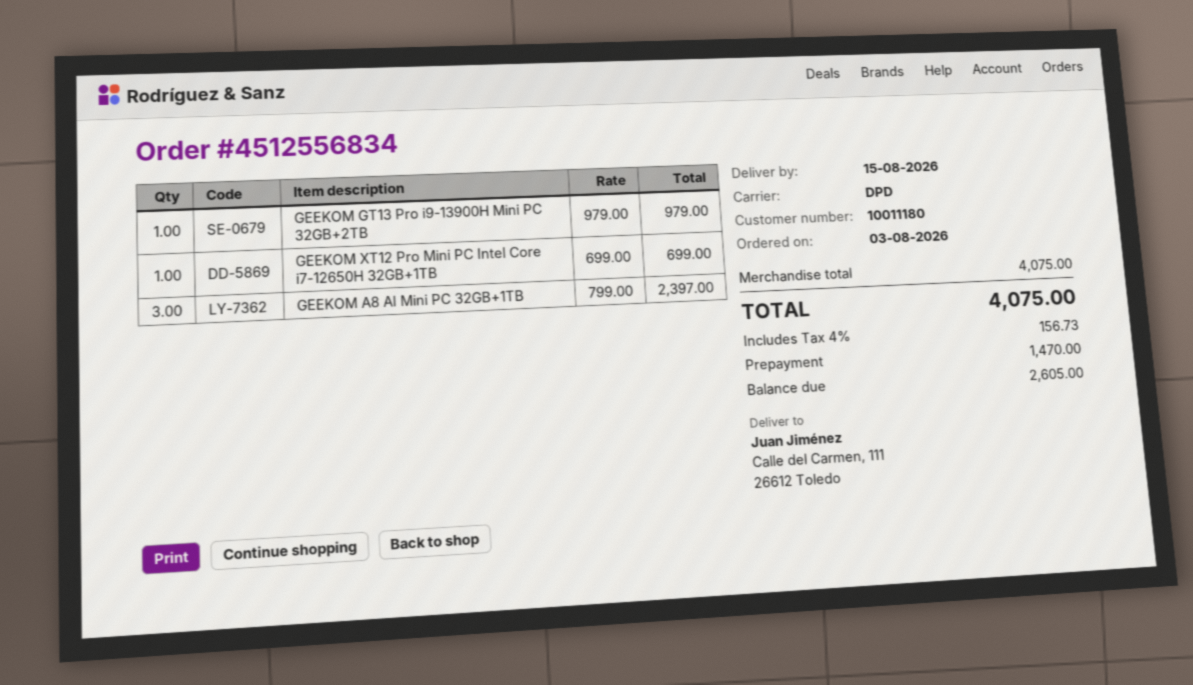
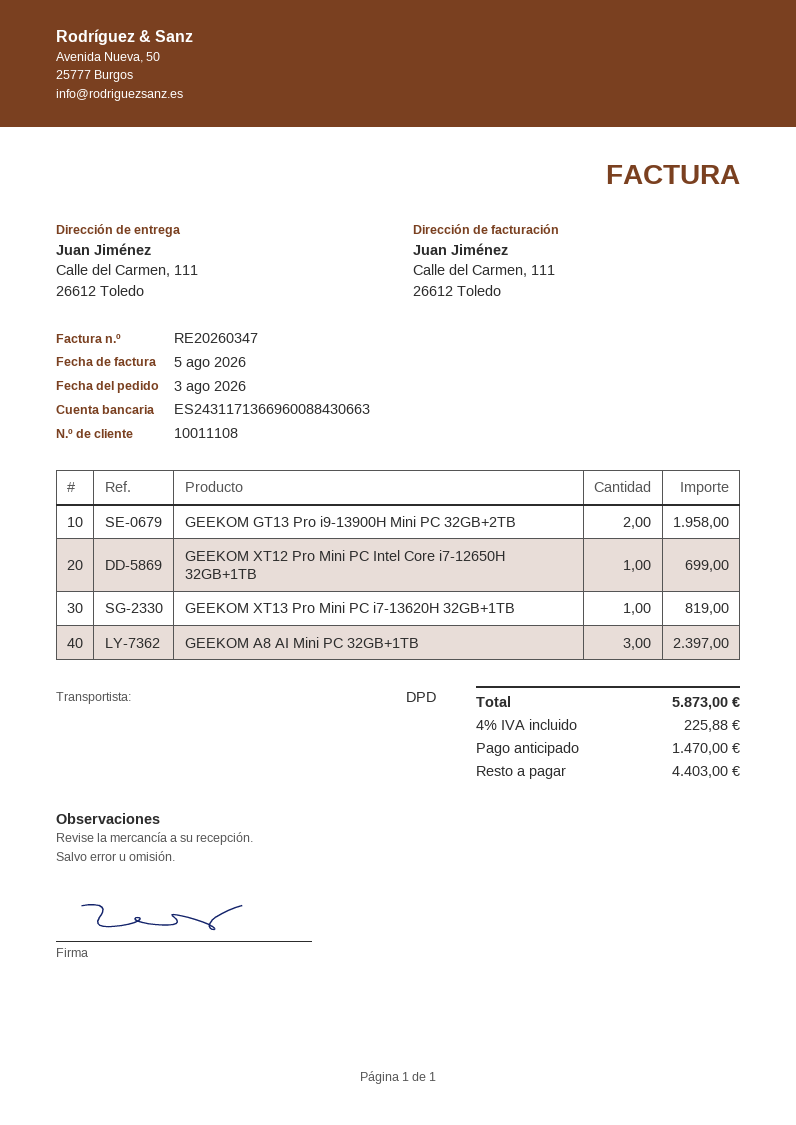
customer number: 10011180 -> 10011108
GEEKOM GT13 Pro i9-13900H Mini PC 32GB+2TB: 1 for 979.00 -> 2 for 1958.00
GEEKOM XT13 Pro Mini PC i7-13620H 32GB+1TB: none -> 1 for 819.00
tax: 4% = 156.73 -> 4% = 225.88
total: 4075.00 -> 5873.00
balance: 2605.00 -> 4403.00

